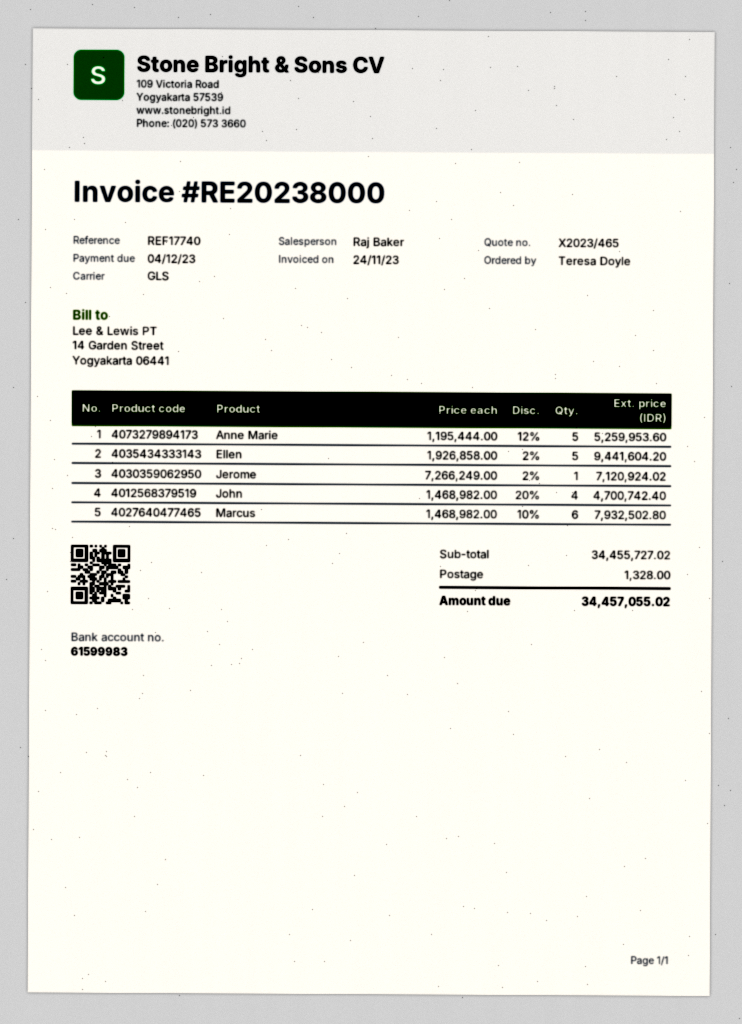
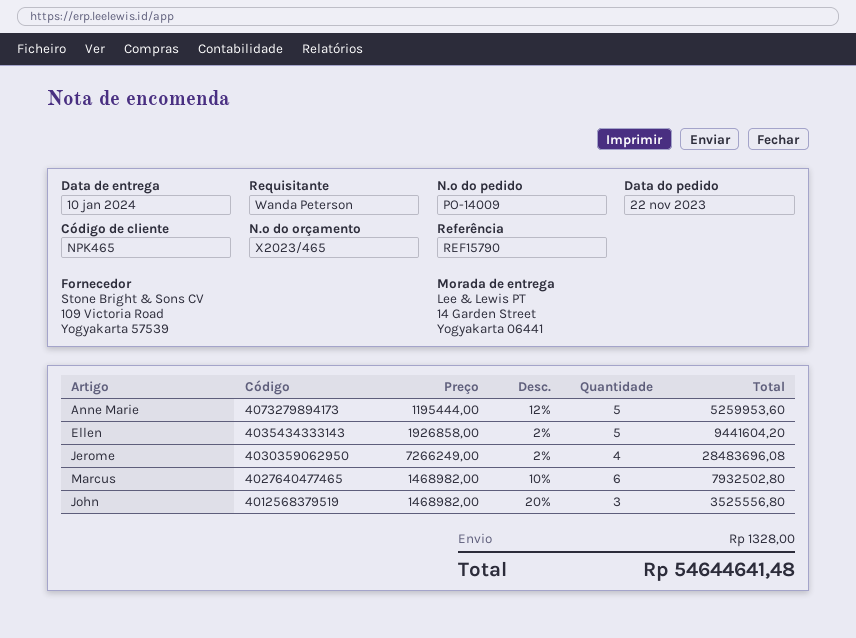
reference: REF17740 -> REF15790
ordered by: Teresa Doyle -> Wanda Peterson
Jerome: 1 x 7266249.00 - 2% = 7120924.02 -> 4 x 7266249.00 - 2% = 28483696.08
John: 4 x 1468982.00 - 20% = 4700742.40 -> 3 x 1468982.00 - 20% = 3525556.80
total: 34457055.02 -> 54644641.48

